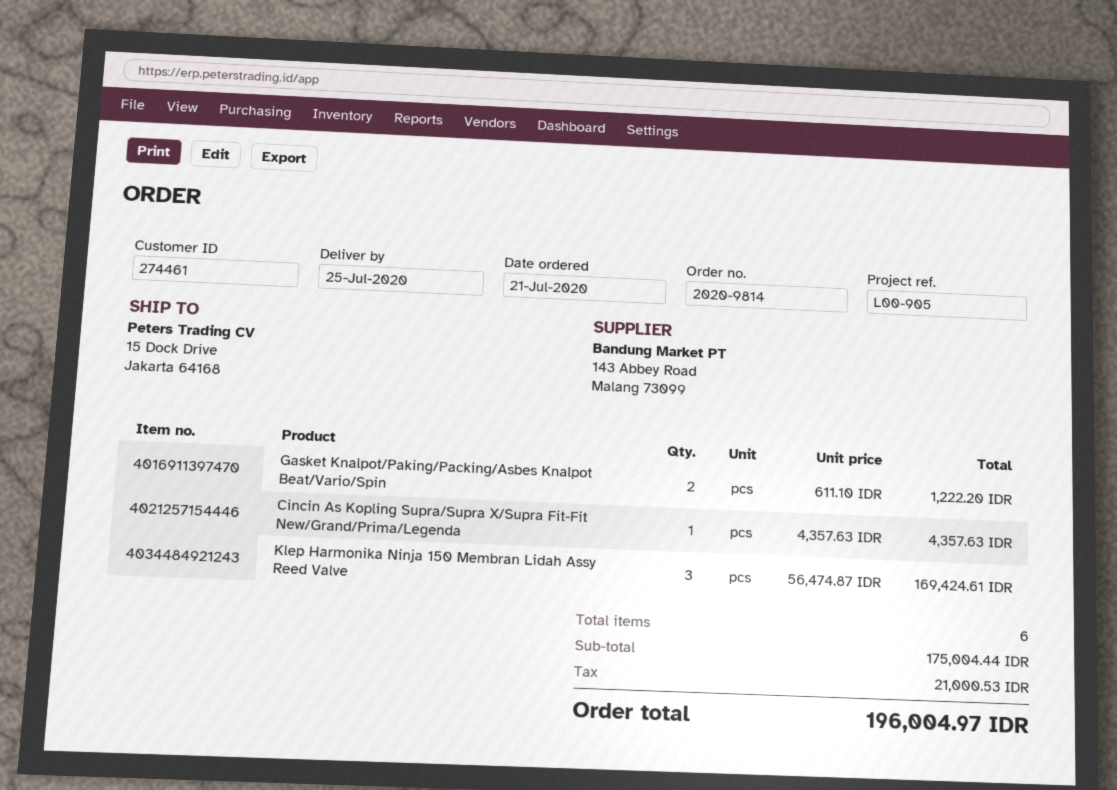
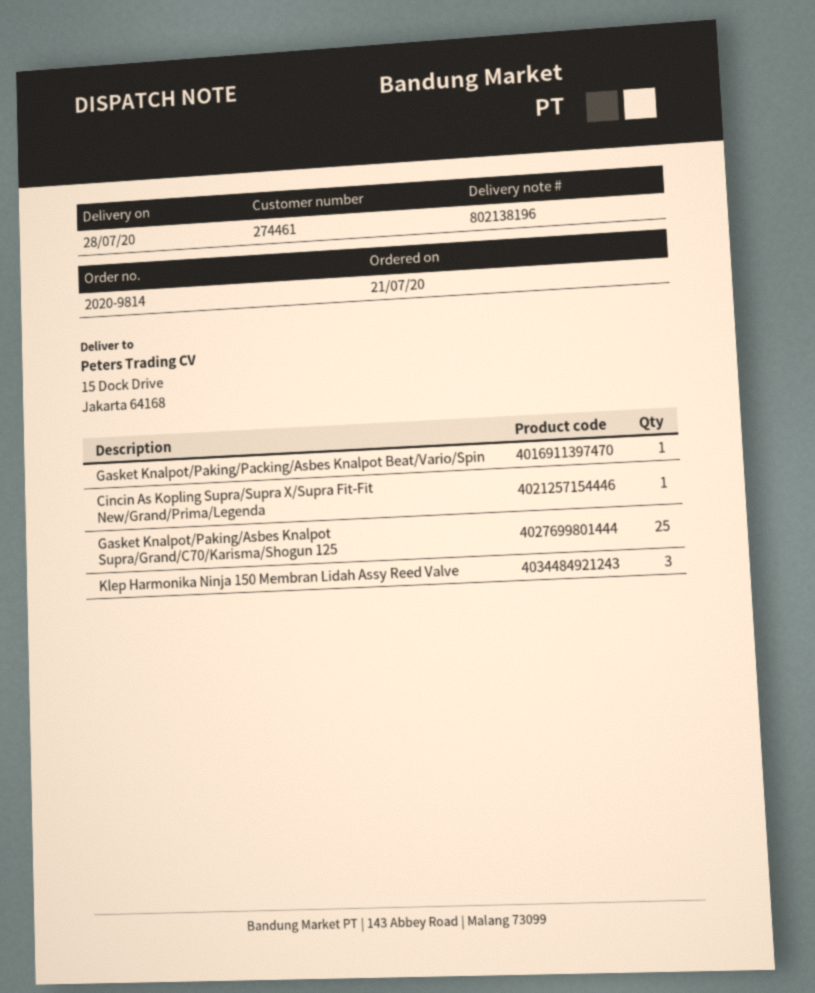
delivery date: 2020-07-25 -> 2020-07-28
Gasket Knalpot/Paking/Packing/Asbes Knalpot Beat/Vario/Spin: 2 -> 1
Gasket Knalpot/Paking/Asbes Knalpot Supra/Grand/C70/Karisma/Shogun 125: none -> 25

